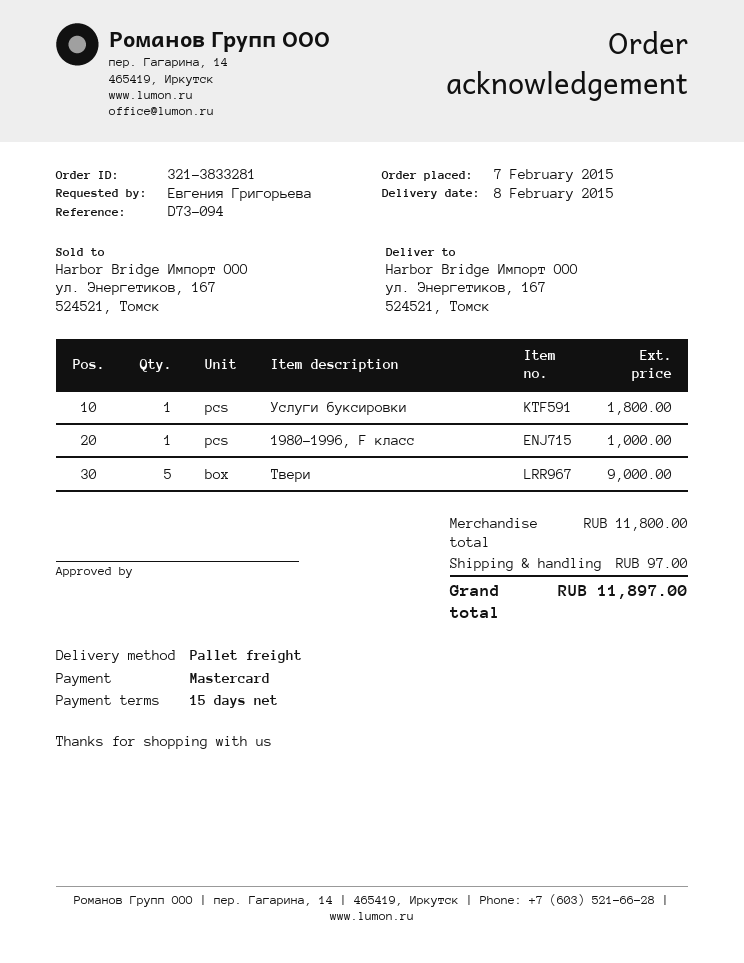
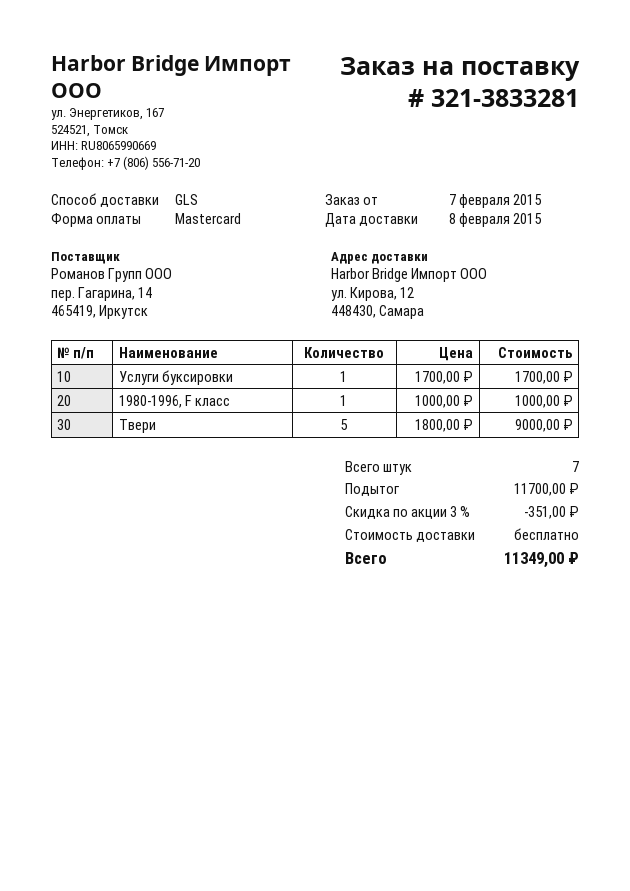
shipping method: pallet freight -> GLS
ship to: ул. Энергетиков, 167, 524521, Томск -> ул. Кирова, 12, 448430, Самара
Услуги буксировки: 1 for 1800.00 -> 1 for 1700.00
subtotal: 11800.00 -> 11700.00
discount: none -> 3% = 351.00
shipping: 97.00 -> 0.00
total: 11897.00 -> 11349.00

